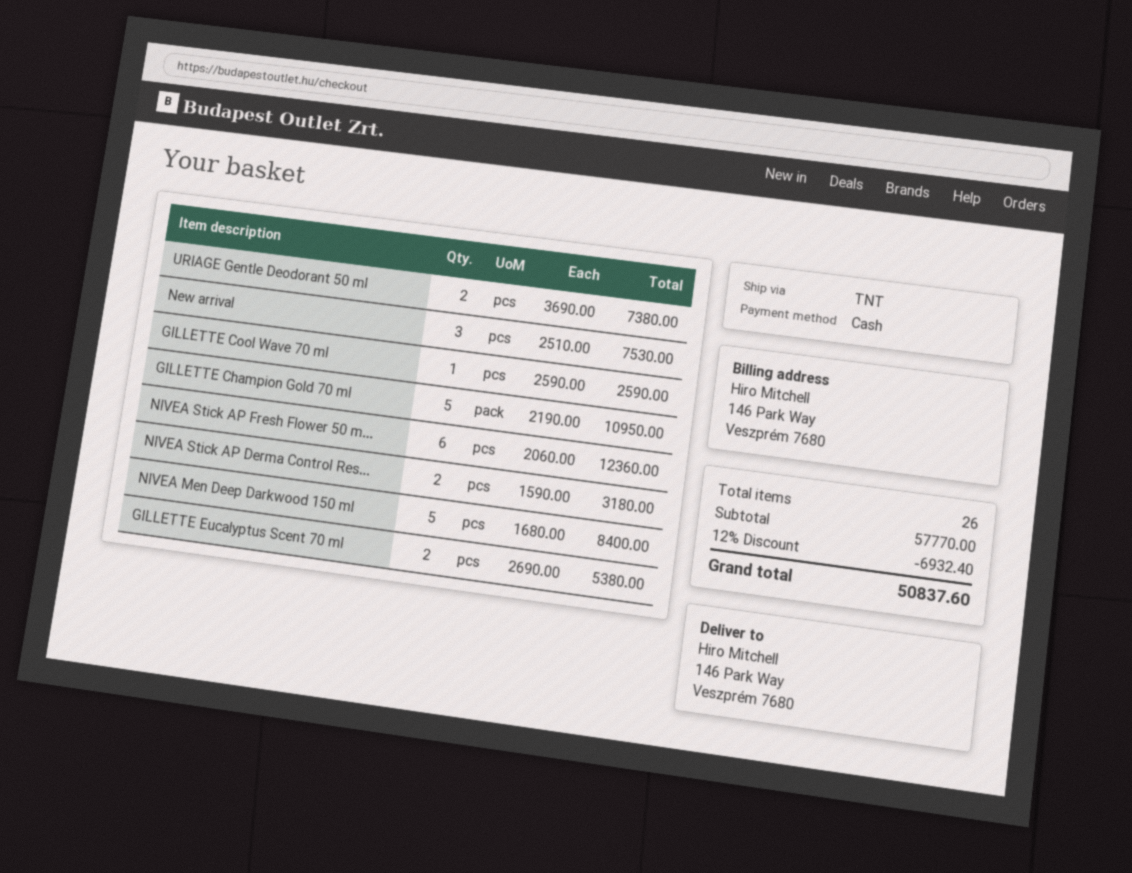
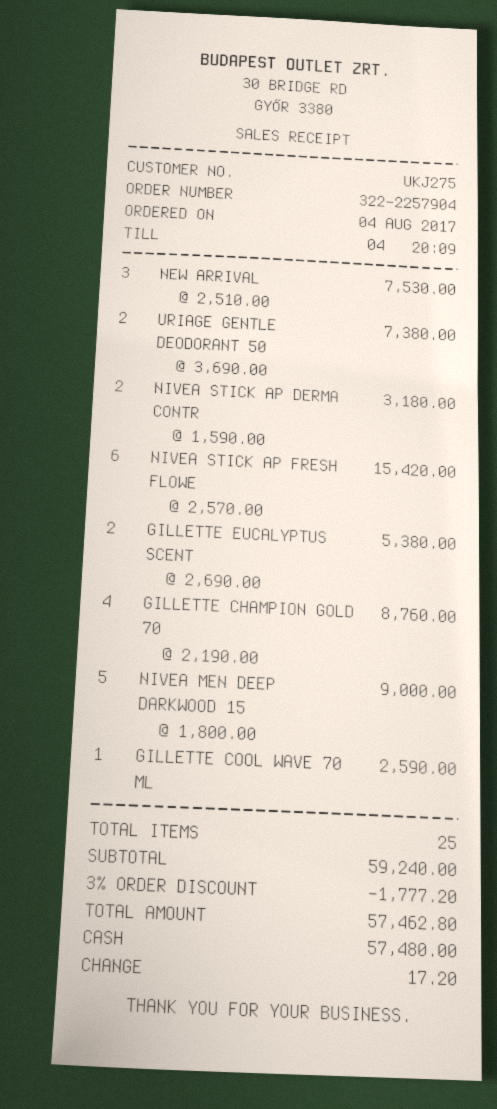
GILLETTE Champion Gold 70 ml: 5 x 2190.00 = 10950.00 -> 4 x 2190.00 = 8760.00
NIVEA Stick AP Fresh Flower 50 m...: 6 x 2060.00 = 12360.00 -> 6 x 2570.00 = 15420.00
NIVEA Men Deep Darkwood 150 ml: 5 x 1680.00 = 8400.00 -> 5 x 1800.00 = 9000.00
total quantity: 26 -> 25
subtotal: 57770.00 -> 59240.00
discount: 12% = 6932.40 -> 3% = 1777.20
total: 50837.60 -> 57462.80

